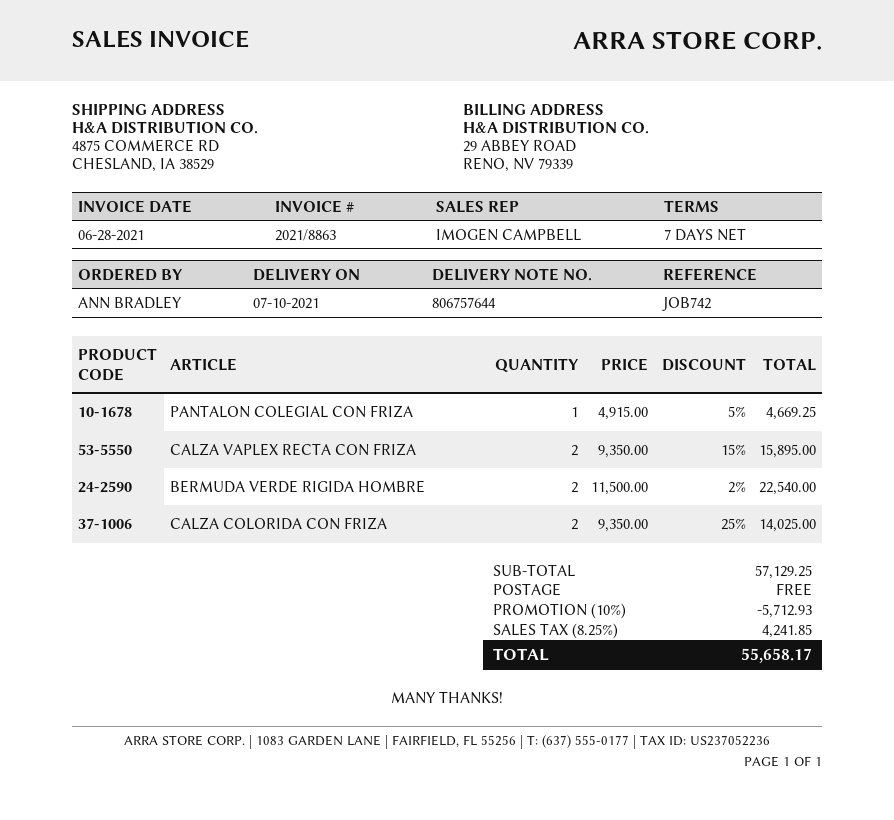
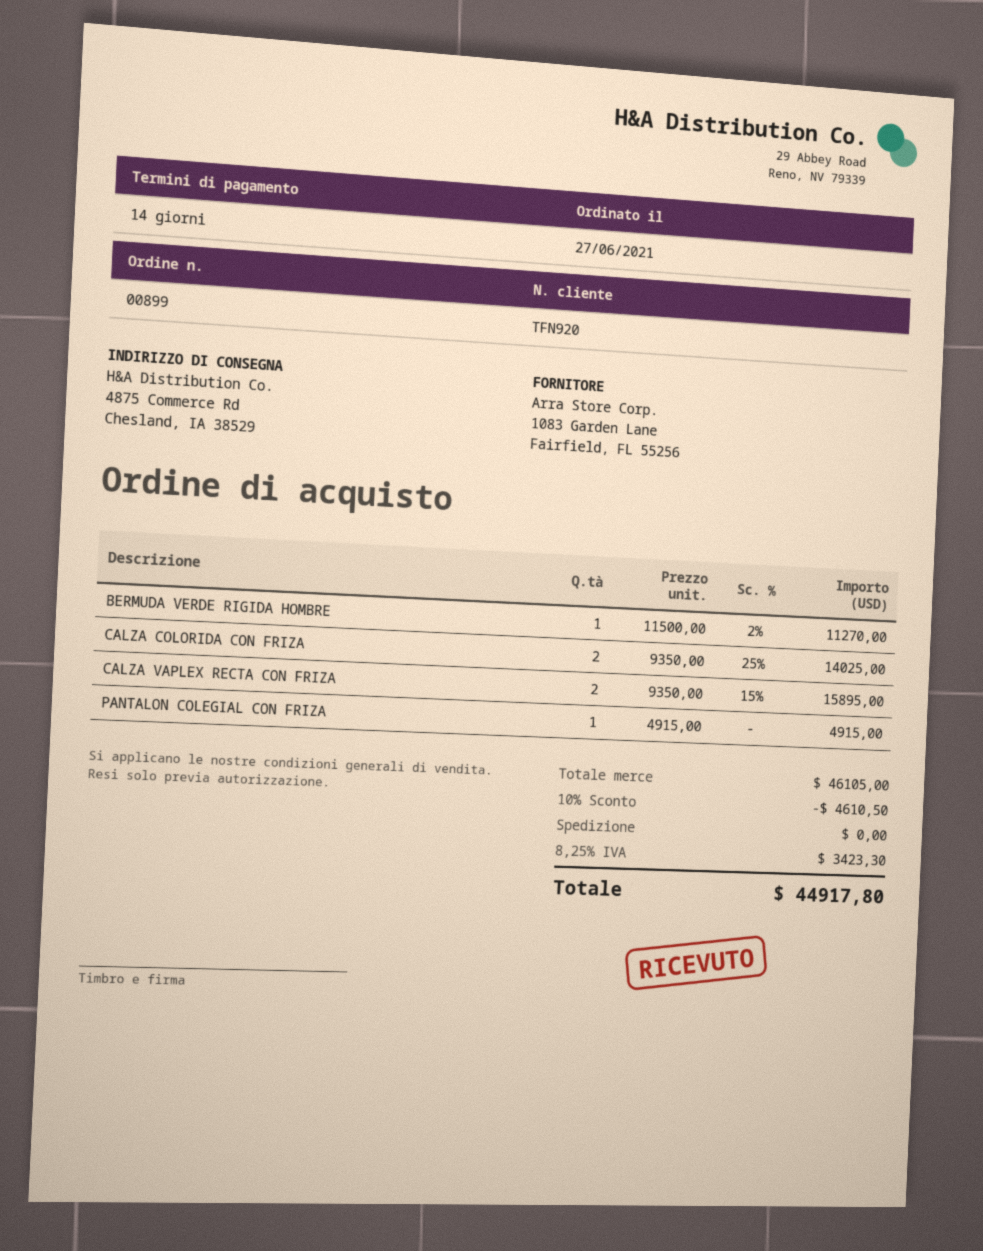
payment terms: 7 days -> 14 days
PANTALON COLEGIAL CON FRIZA: 1 x 4915.00 - 5% = 4669.25 -> 1 x 4915.00 = 4915.00
BERMUDA VERDE RIGIDA HOMBRE: 2 x 11500.00 - 2% = 22540.00 -> 1 x 11500.00 - 2% = 11270.00
subtotal: 57129.25 -> 46105.00
discount: 10% = 5712.93 -> 10% = 4610.50
tax: 8.25% = 4241.85 -> 8.25% = 3423.30
total: 55658.17 -> 44917.80

